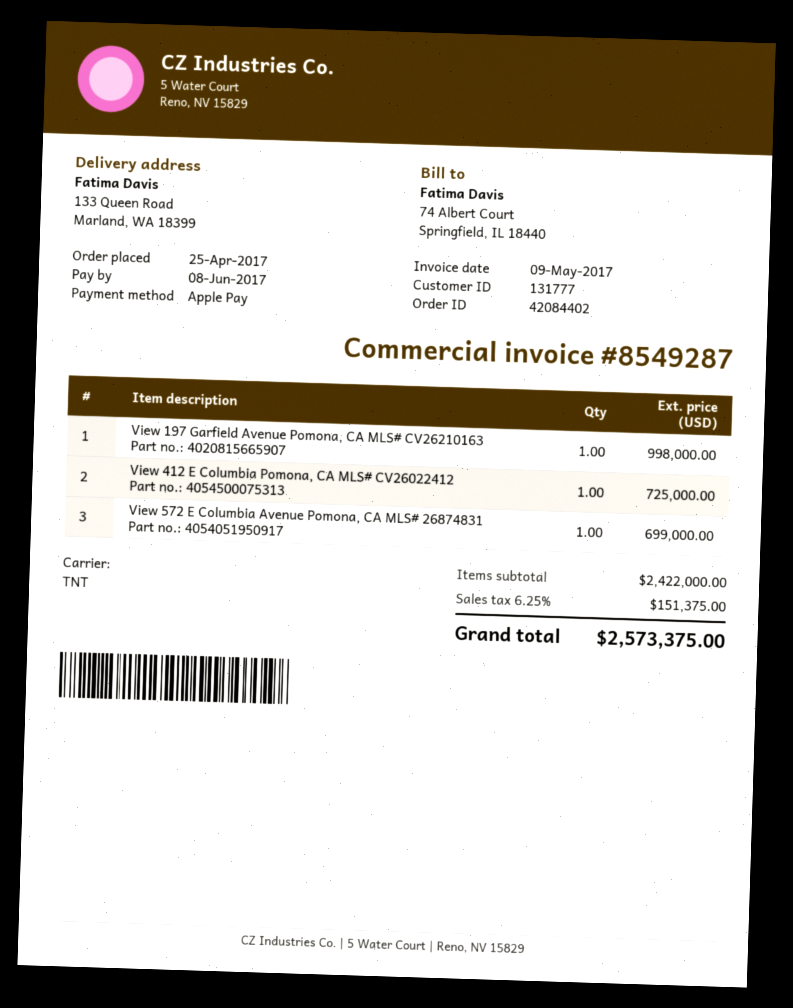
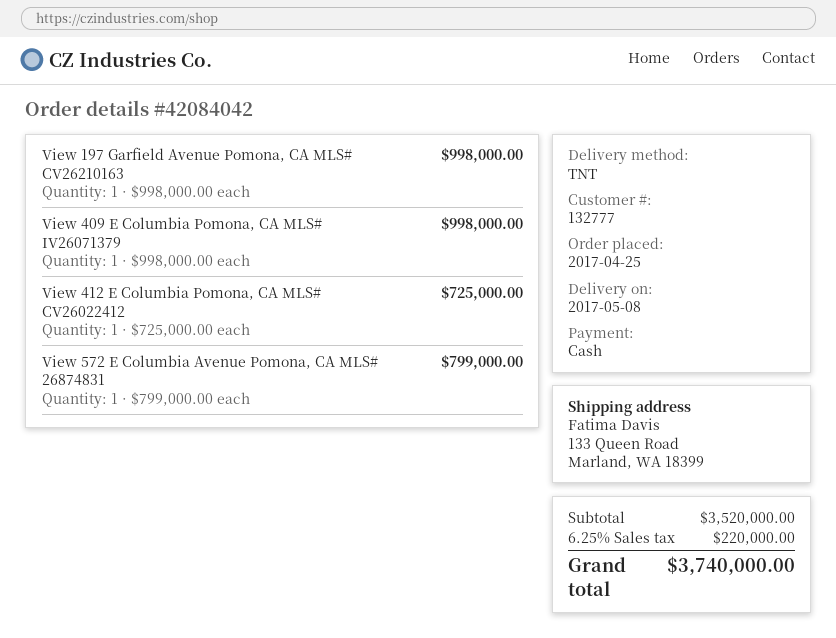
order number: 42084402 -> 42084042
customer number: 131777 -> 132777
payment method: Apple Pay -> cash
View 572 E Columbia Avenue Pomona, CA MLS# 26874831: 1 for 699000.00 -> 1 for 799000.00
View 409 E Columbia Pomona, CA MLS# IV26071379: none -> 1 for 998000.00
subtotal: 2422000.00 -> 3520000.00
tax: 6.25% = 151375.00 -> 6.25% = 220000.00
total: 2573375.00 -> 3740000.00

